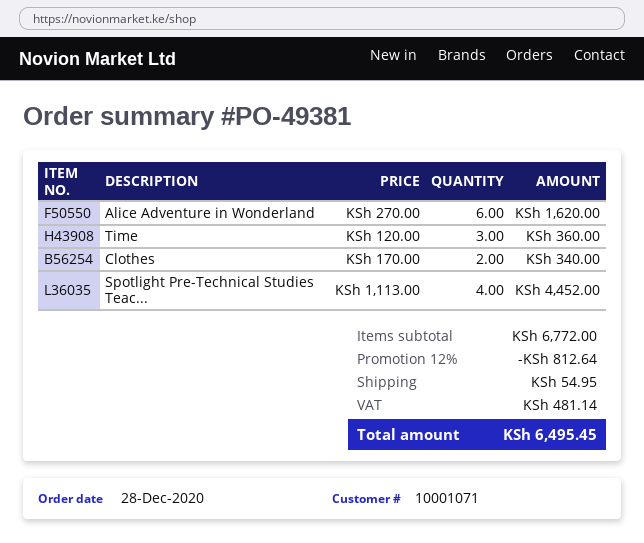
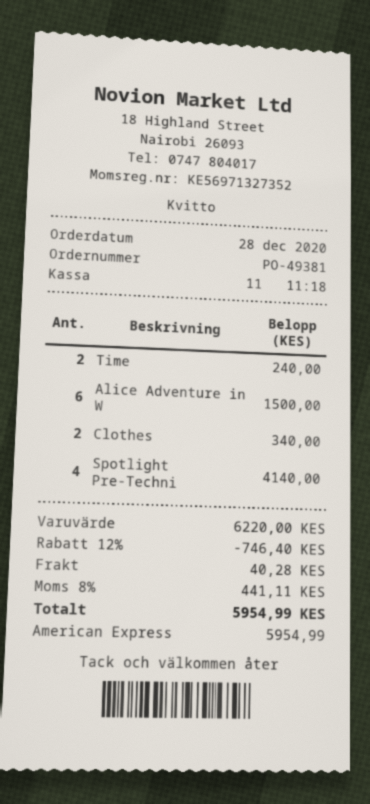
Alice Adventure in Wonderland: 6 for 1620.00 -> 6 for 1500.00
Time: 3 for 360.00 -> 2 for 240.00
Spotlight Pre-Technical Studies Teac...: 4 for 4452.00 -> 4 for 4140.00
subtotal: 6772.00 -> 6220.00
discount: 12% = 812.64 -> 12% = 746.40
shipping: 54.95 -> 40.28
tax: 481.14 -> 441.11
total: 6495.45 -> 5954.99

